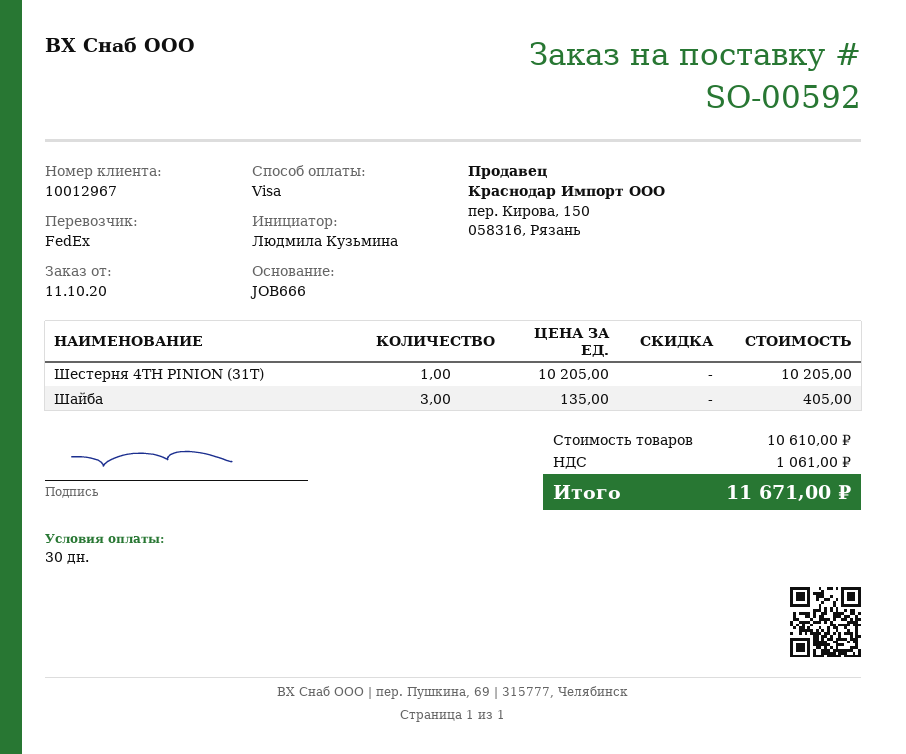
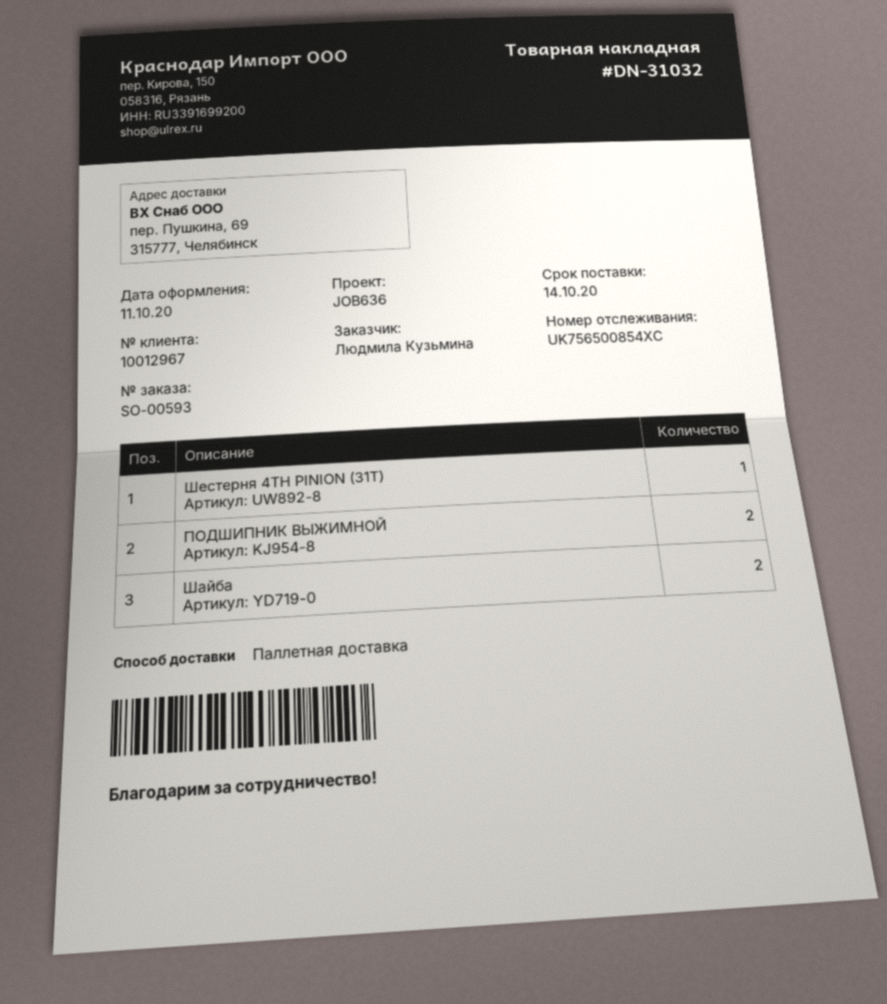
order number: SO-00592 -> SO-00593
reference: JOB666 -> JOB636
shipping method: FedEx -> pallet freight
Шайба: 3 -> 2
ПОДШИПНИК ВЫЖИМНОЙ: none -> 2

